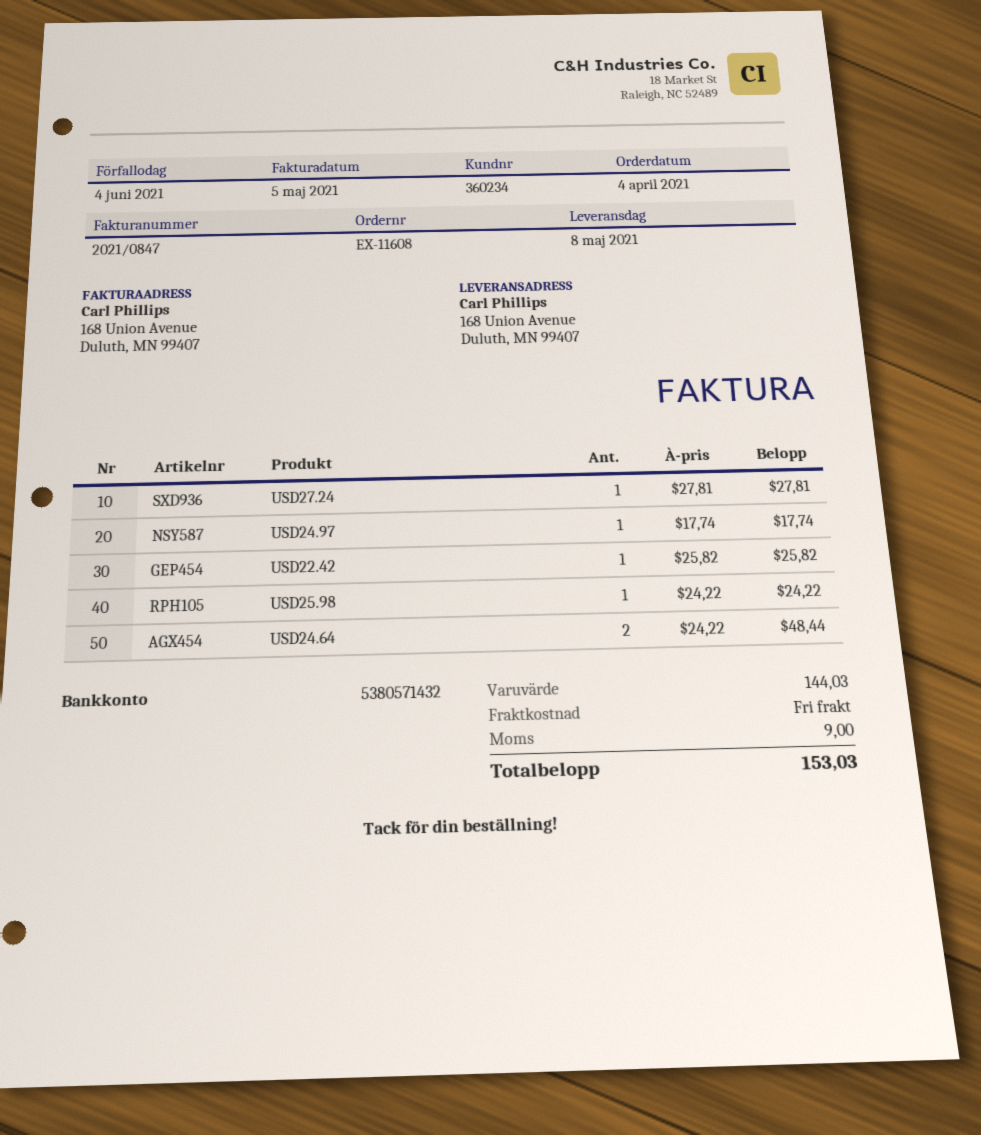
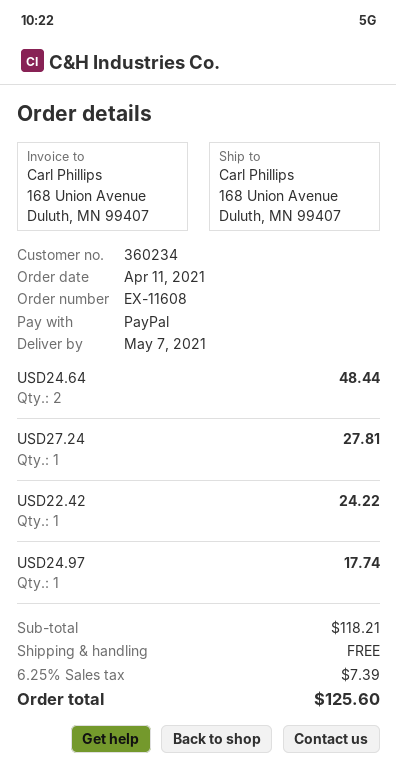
order date: 2021-04-04 -> 2021-04-11
delivery date: 2021-05-08 -> 2021-05-07
USD22.42: 1 for 25.82 -> 1 for 24.22
USD25.98: 1 for 24.22 -> none
subtotal: 144.03 -> 118.21
tax: 9.00 -> 7.39
total: 153.03 -> 125.60

